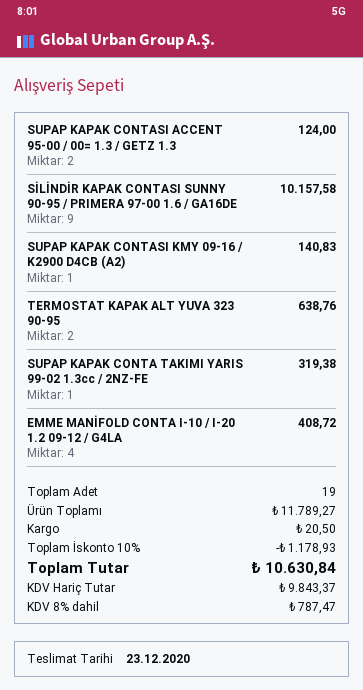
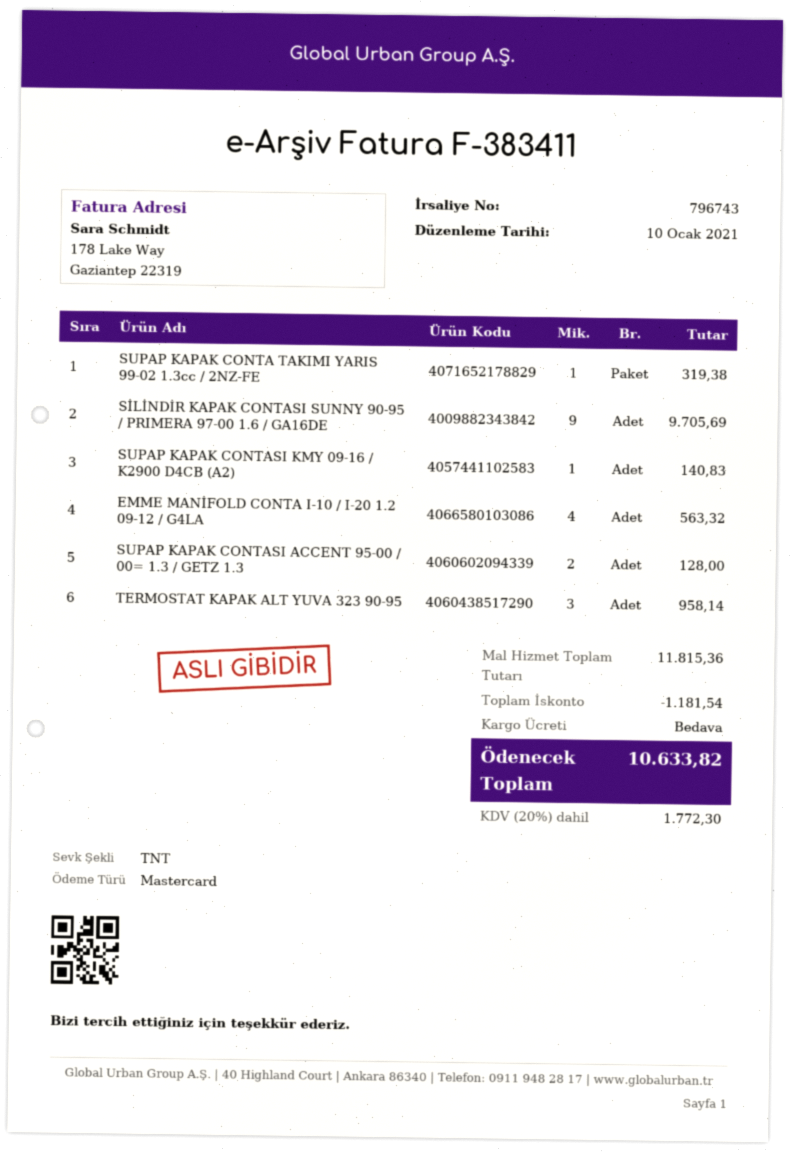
SUPAP KAPAK CONTASI ACCENT 95-00 / 00= 1.3 / GETZ 1.3: 2 for 124.00 -> 2 for 128.00
SİLİNDİR KAPAK CONTASI SUNNY 90-95 / PRIMERA 97-00 1.6 / GA16DE: 9 for 10157.58 -> 9 for 9705.69
TERMOSTAT KAPAK ALT YUVA 323 90-95: 2 for 638.76 -> 3 for 958.14
EMME MANİFOLD CONTA I-10 / I-20 1.2 09-12 / G4LA: 4 for 408.72 -> 4 for 563.32
subtotal: 11789.27 -> 11815.36
discount: 1178.93 -> 1181.54
shipping: 20.50 -> 0.00
tax: 8% = 787.47 -> 20% = 1772.30
total: 10630.84 -> 10633.82

